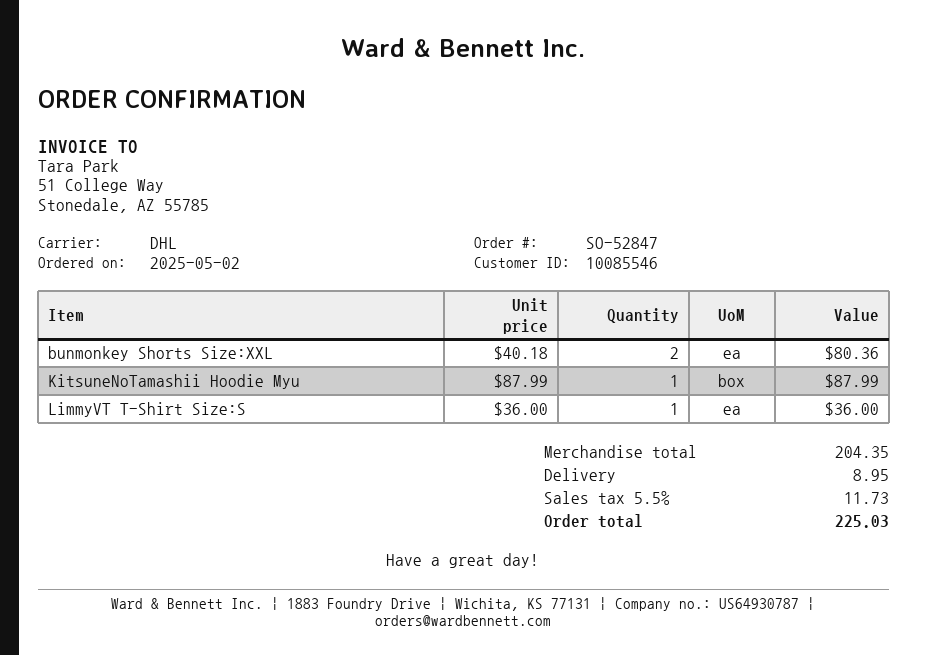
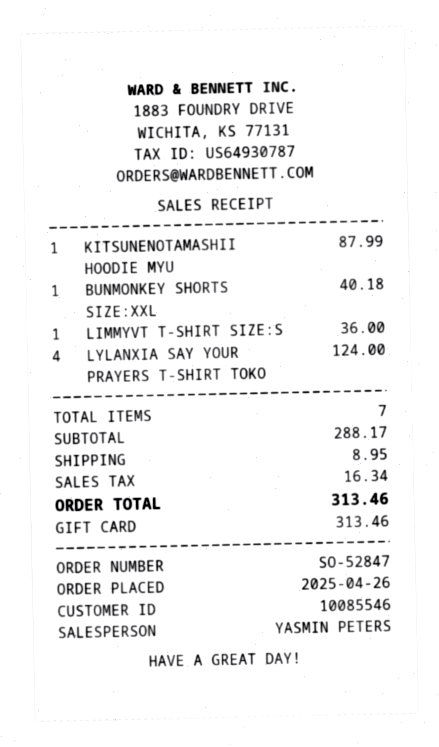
order date: 2025-05-02 -> 2025-04-26
bunmonkey Shorts Size:XXL: 2 for 80.36 -> 1 for 40.18
LYLANXIA SAY YOUR PRAYERS T-SHIRT TOKO: none -> 4 for 124.00
subtotal: 204.35 -> 288.17
tax: 11.73 -> 16.34
total: 225.03 -> 313.46

